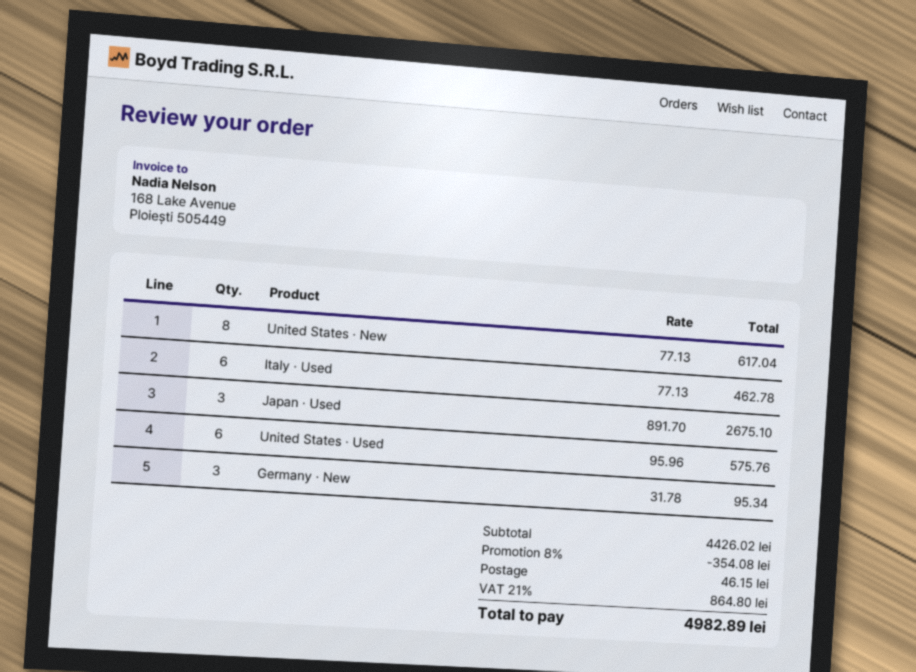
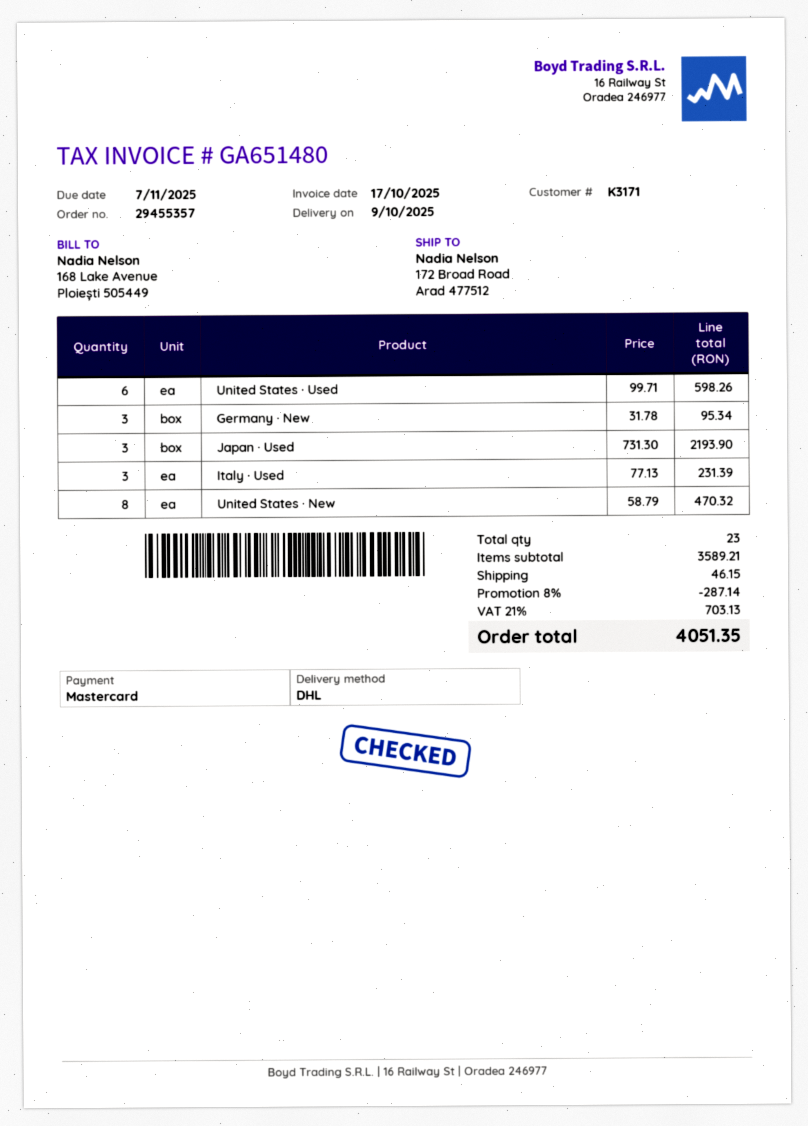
United States · New: 8 x 77.13 = 617.04 -> 8 x 58.79 = 470.32
Italy · Used: 6 x 77.13 = 462.78 -> 3 x 77.13 = 231.39
Japan · Used: 3 x 891.70 = 2675.10 -> 3 x 731.30 = 2193.90
United States · Used: 6 x 95.96 = 575.76 -> 6 x 99.71 = 598.26
subtotal: 4426.02 -> 3589.21
discount: 8% = 354.08 -> 8% = 287.14
tax: 21% = 864.80 -> 21% = 703.13
total: 4982.89 -> 4051.35

